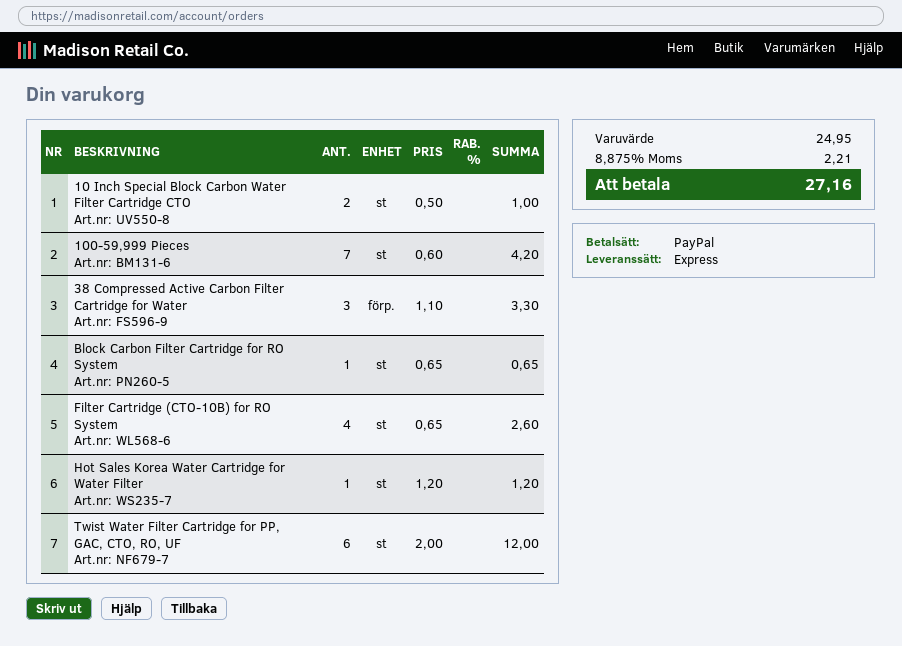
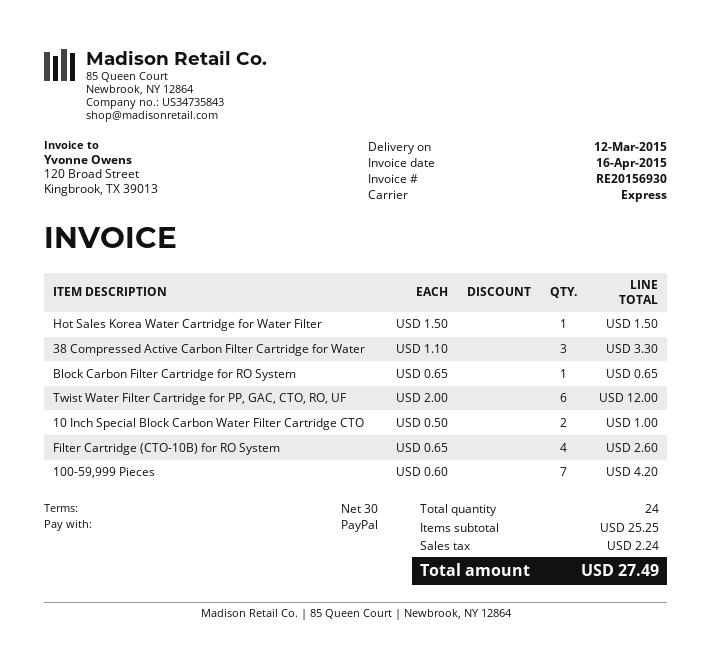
Hot Sales Korea Water Cartridge for Water Filter: 1 x 1.20 = 1.20 -> 1 x 1.50 = 1.50
subtotal: 24.95 -> 25.25
tax: 2.21 -> 2.24
total: 27.16 -> 27.49

